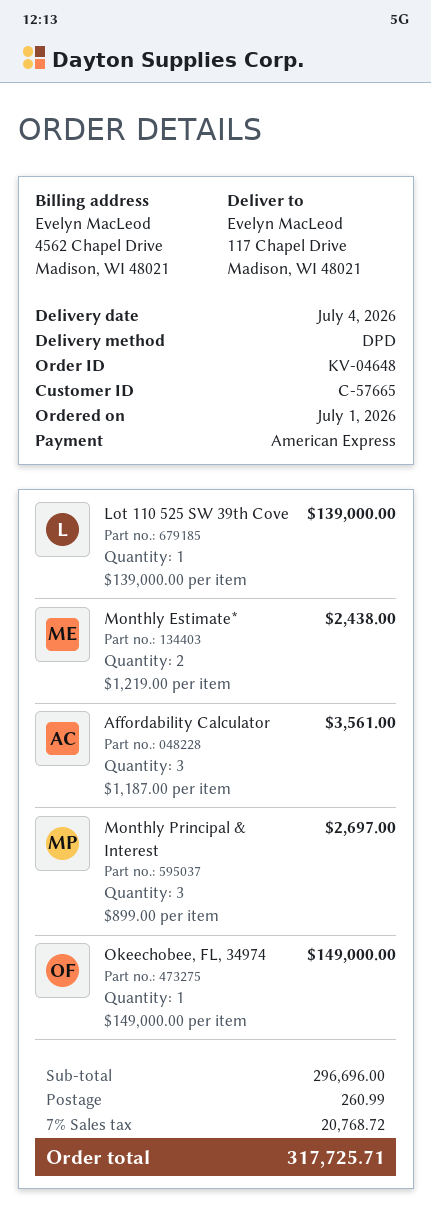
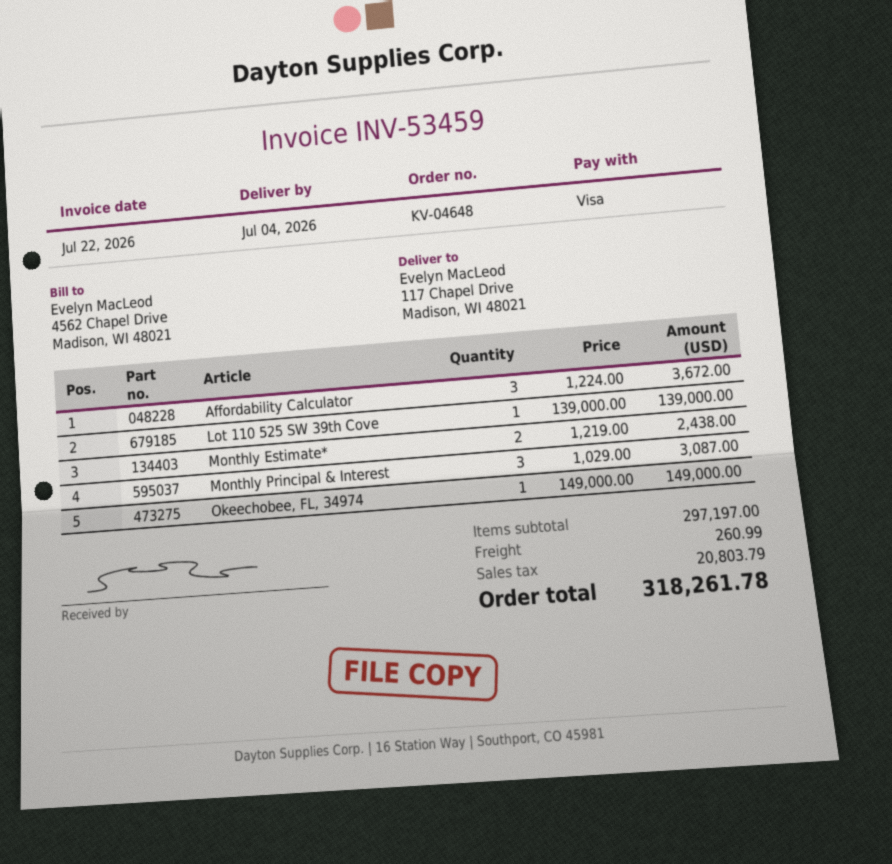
payment method: American Express -> Visa
Affordability Calculator: 3 x 1187.00 = 3561.00 -> 3 x 1224.00 = 3672.00
Monthly Principal & Interest: 3 x 899.00 = 2697.00 -> 3 x 1029.00 = 3087.00
subtotal: 296696.00 -> 297197.00
tax: 20768.72 -> 20803.79
total: 317725.71 -> 318261.78

